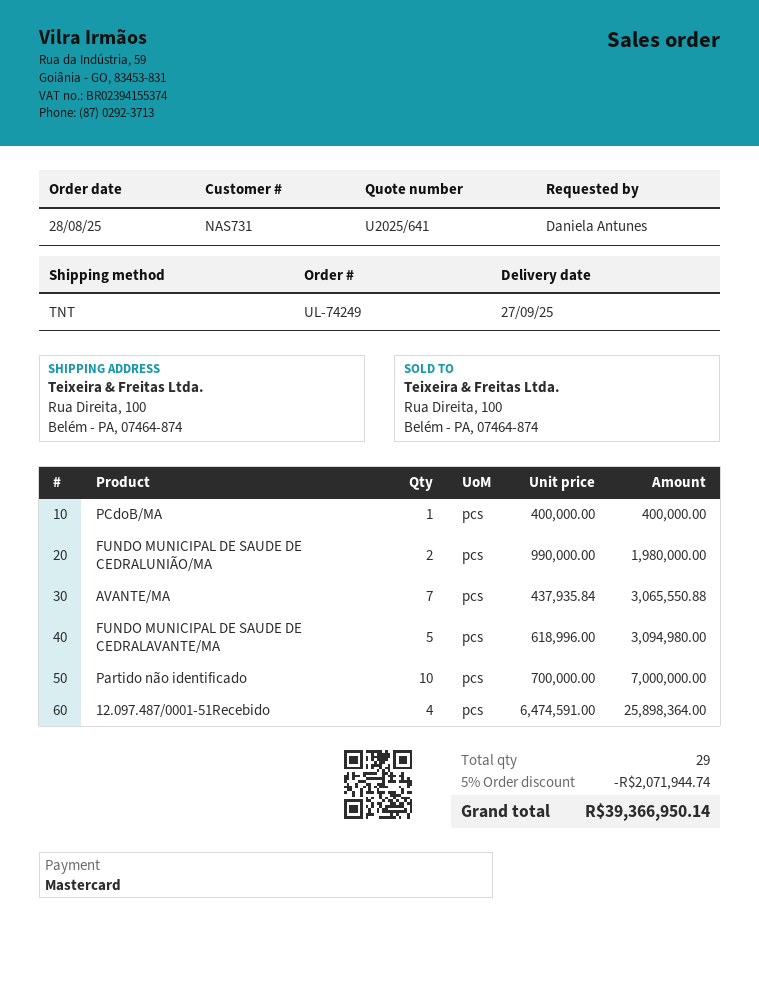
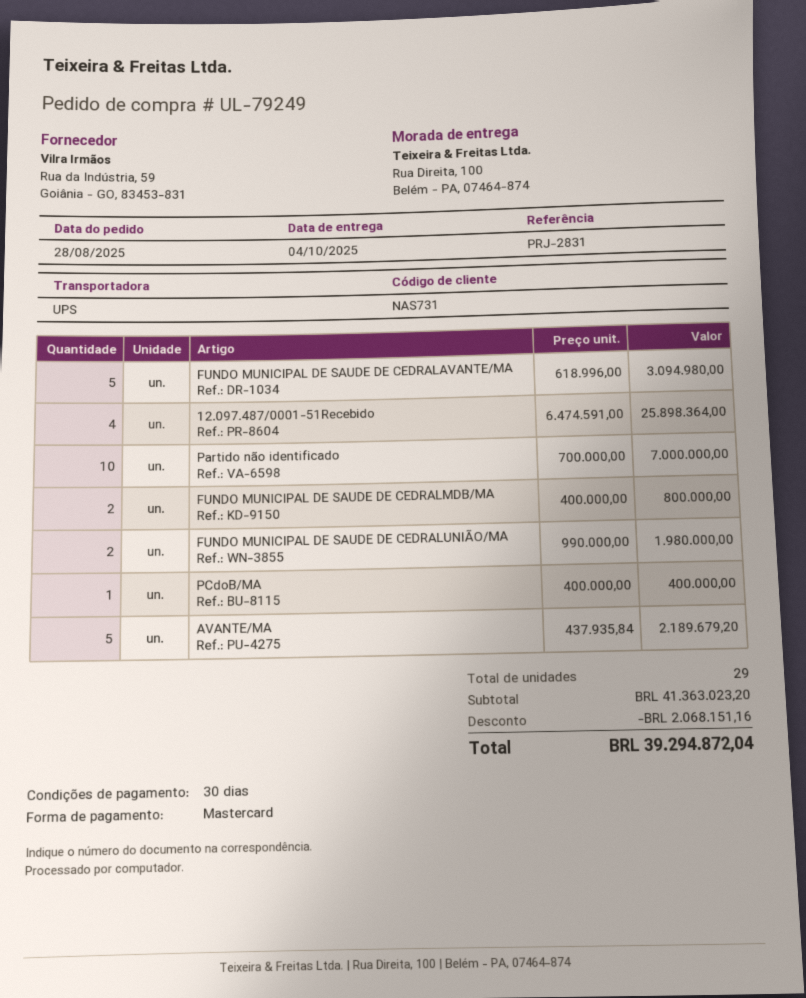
order number: UL-74249 -> UL-79249
delivery date: 2025-09-27 -> 2025-10-04
shipping method: TNT -> UPS
AVANTE/MA: 7 x 437935.84 = 3065550.88 -> 5 x 437935.84 = 2189679.20
FUNDO MUNICIPAL DE SAUDE DE CEDRALMDB/MA: none -> 2 x 400000.00 = 800000.00
discount: 2071944.74 -> 2068151.16
total: 39366950.14 -> 39294872.04

